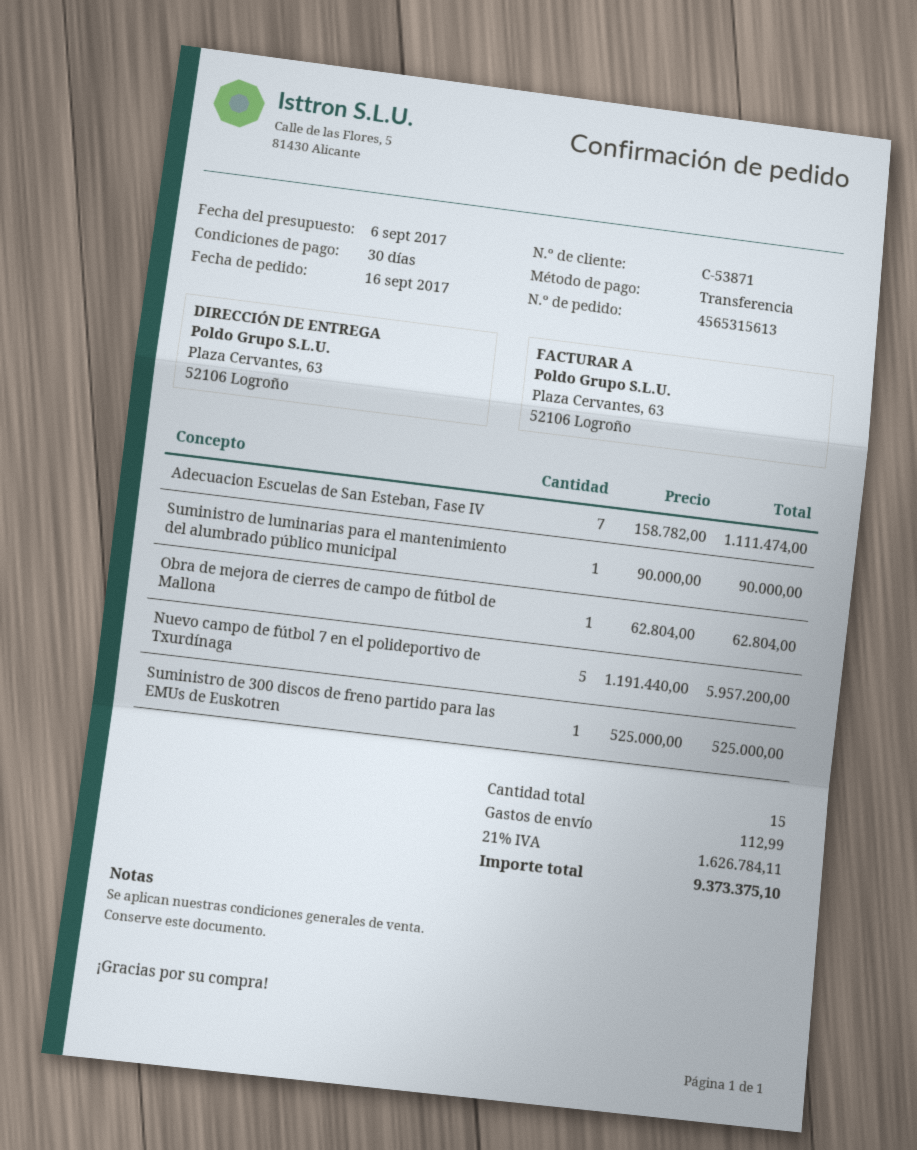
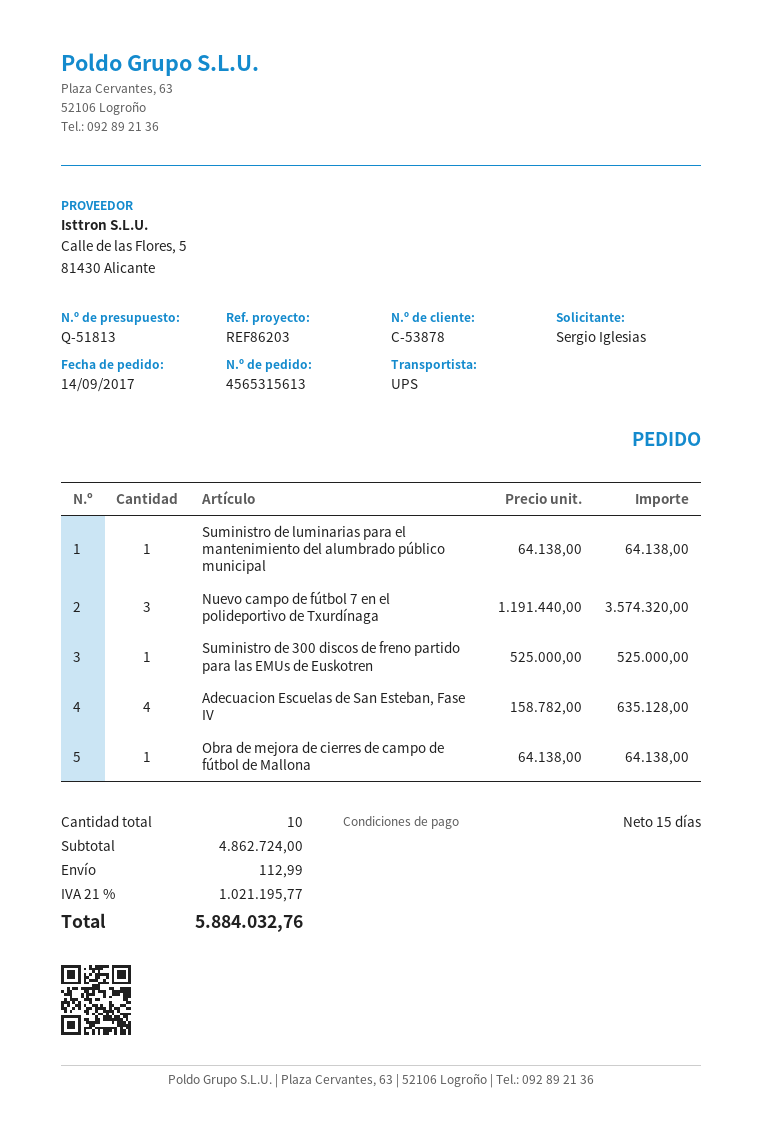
order date: 2017-09-16 -> 2017-09-14
payment terms: 30 days -> 15 days
customer number: C-53871 -> C-53878
Adecuacion Escuelas de San Esteban, Fase IV: 7 x 158782.00 = 1111474.00 -> 4 x 158782.00 = 635128.00
Suministro de luminarias para el mantenimiento del alumbrado público municipal: 1 x 90000.00 = 90000.00 -> 1 x 64138.00 = 64138.00
Obra de mejora de cierres de campo de fútbol de Mallona: 1 x 62804.00 = 62804.00 -> 1 x 64138.00 = 64138.00
Nuevo campo de fútbol 7 en el polideportivo de Txurdínaga: 5 x 1191440.00 = 5957200.00 -> 3 x 1191440.00 = 3574320.00
total quantity: 15 -> 10
tax: 21% = 1626784.11 -> 21% = 1021195.77
total: 9373375.10 -> 5884032.76

